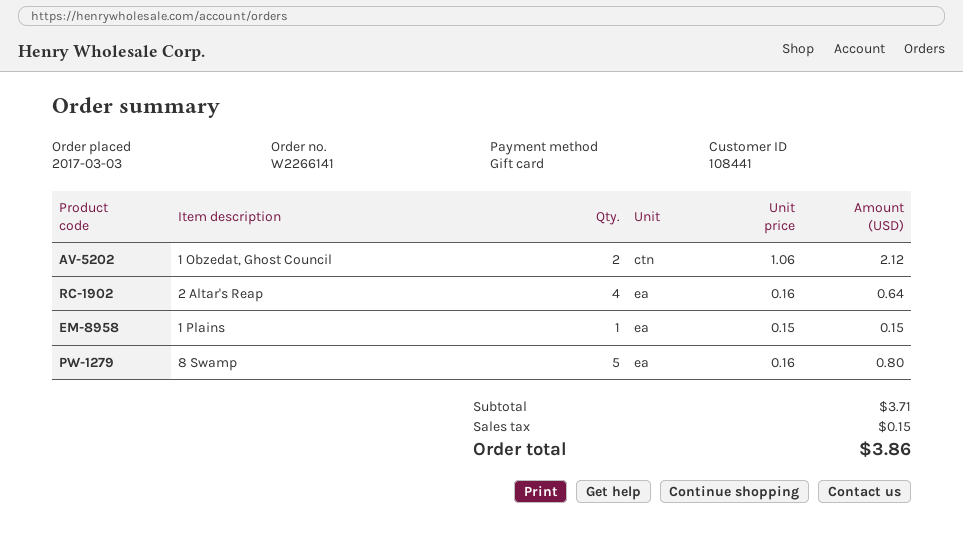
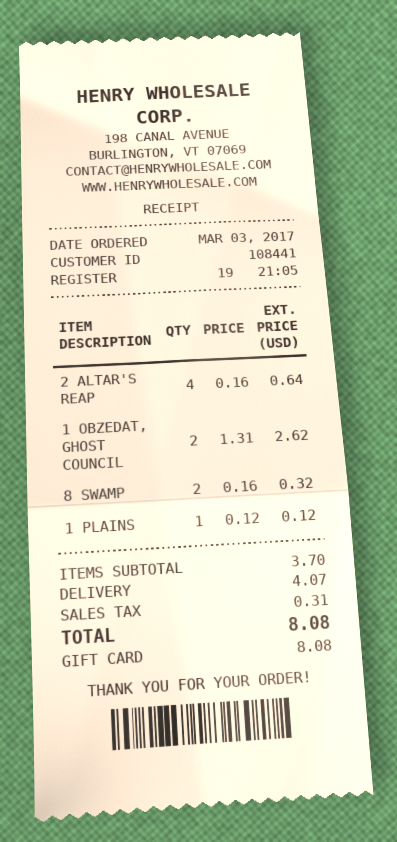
1 Obzedat, Ghost Council: 2 x 1.06 = 2.12 -> 2 x 1.31 = 2.62
1 Plains: 1 x 0.15 = 0.15 -> 1 x 0.12 = 0.12
8 Swamp: 5 x 0.16 = 0.80 -> 2 x 0.16 = 0.32
subtotal: 3.71 -> 3.70
shipping: none -> 4.07
tax: 0.15 -> 0.31
total: 3.86 -> 8.08

